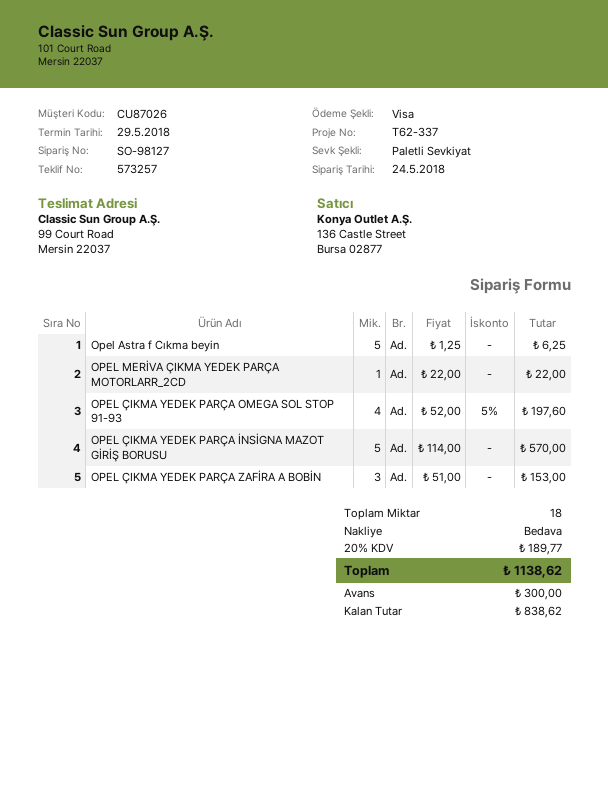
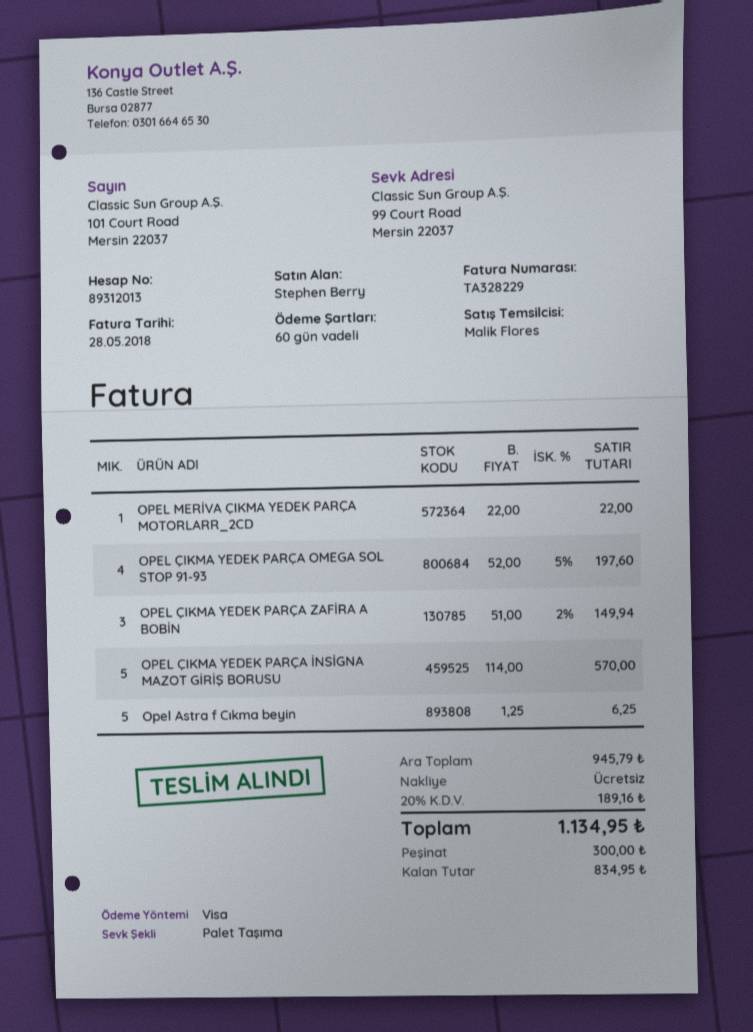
OPEL ÇIKMA YEDEK PARÇA ZAFİRA A BOBİN: 3 x 51.00 = 153.00 -> 3 x 51.00 - 2% = 149.94
tax: 20% = 189.77 -> 20% = 189.16
total: 1138.62 -> 1134.95
balance: 838.62 -> 834.95

